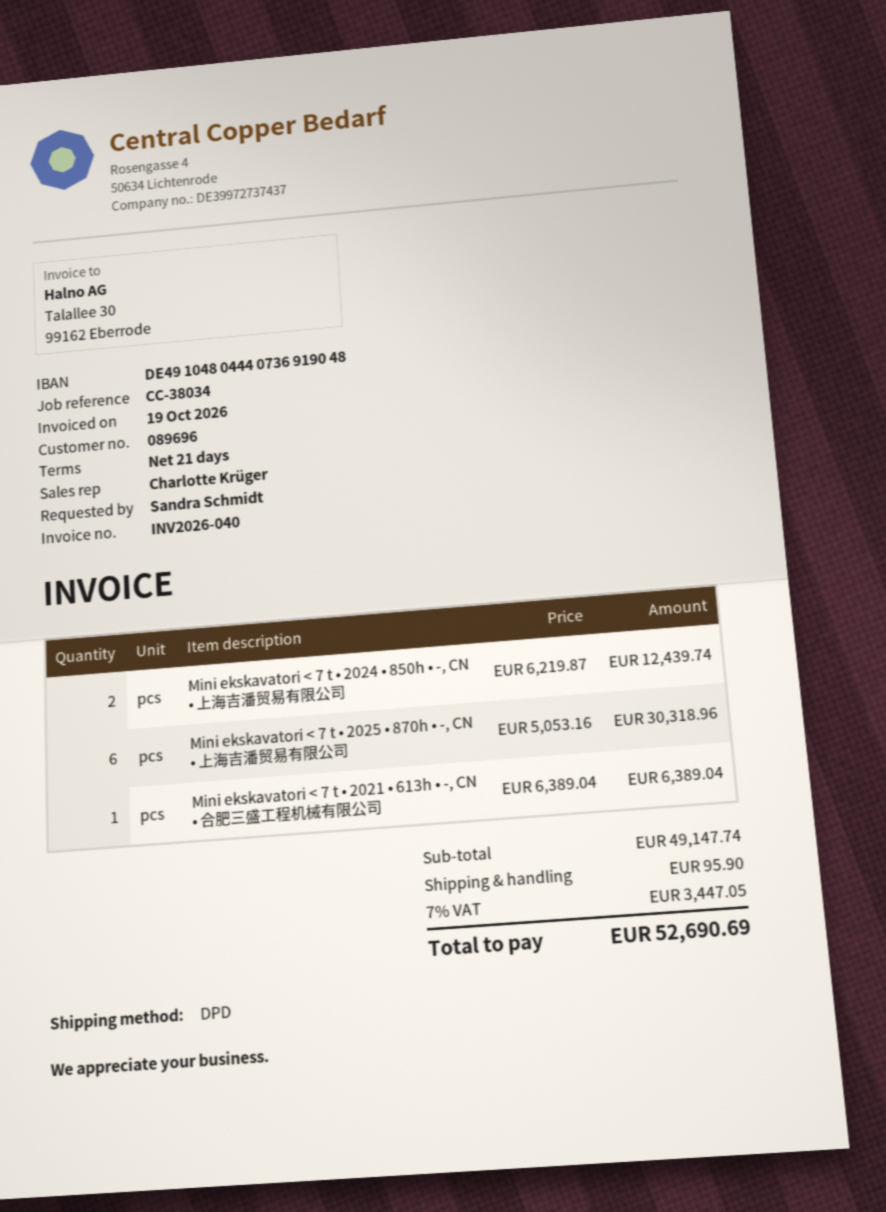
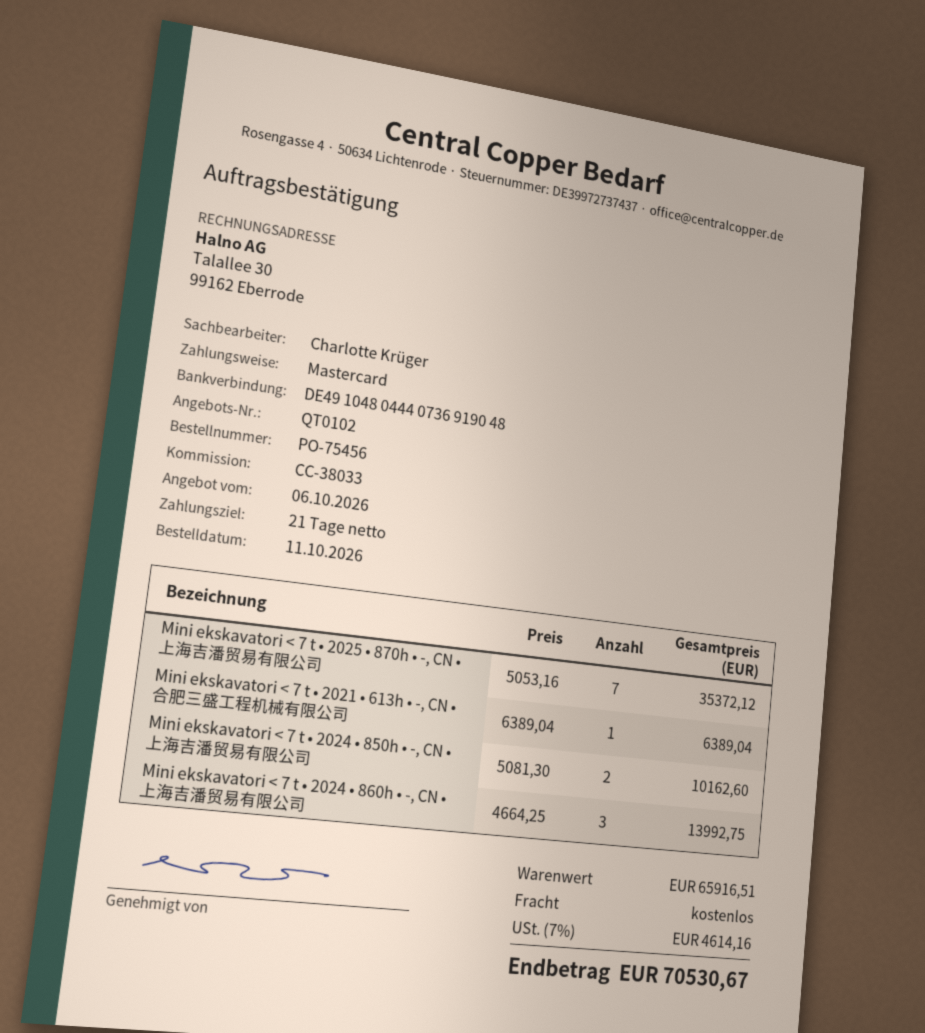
reference: CC-38034 -> CC-38033
Mini ekskavatori < 7 t • 2024 • 850h • -, CN • 上海吉潘贸易有限公司: 2 x 6219.87 = 12439.74 -> 2 x 5081.30 = 10162.60
Mini ekskavatori < 7 t • 2025 • 870h • -, CN • 上海吉潘贸易有限公司: 6 x 5053.16 = 30318.96 -> 7 x 5053.16 = 35372.12
Mini ekskavatori < 7 t • 2024 • 860h • -, CN • 上海吉潘贸易有限公司: none -> 3 x 4664.25 = 13992.75
subtotal: 49147.74 -> 65916.51
shipping: 95.90 -> 0.00
tax: 7% = 3447.05 -> 7% = 4614.16
total: 52690.69 -> 70530.67

